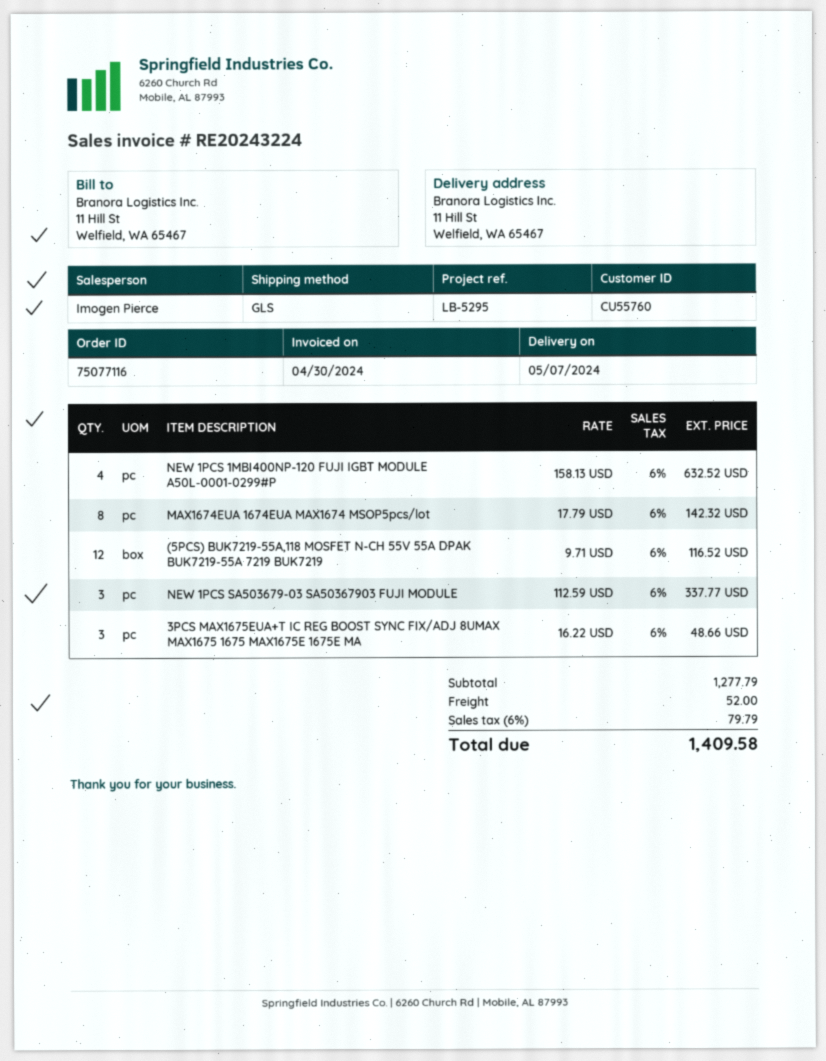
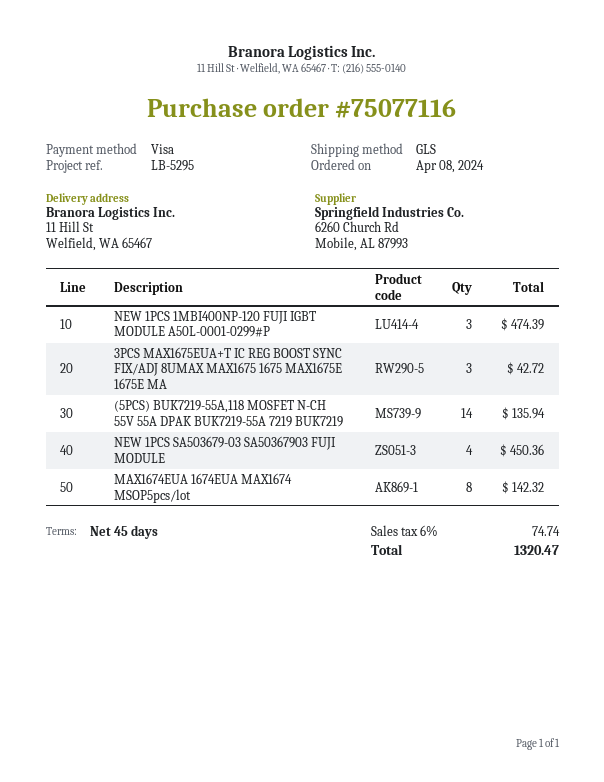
NEW 1PCS 1MBI400NP-120 FUJI IGBT MODULE A50L-0001-0299#P: 4 for 632.52 -> 3 for 474.39
(5PCS) BUK7219-55A,118 MOSFET N-CH 55V 55A DPAK BUK7219-55A 7219 BUK7219: 12 for 116.52 -> 14 for 135.94
NEW 1PCS SA503679-03 SA50367903 FUJI MODULE: 3 for 337.77 -> 4 for 450.36
3PCS MAX1675EUA+T IC REG BOOST SYNC FIX/ADJ 8UMAX MAX1675 1675 MAX1675E 1675E MA: 3 for 48.66 -> 3 for 42.72
shipping: 52.00 -> none
tax: 6% = 79.79 -> 6% = 74.74
total: 1409.58 -> 1320.47

